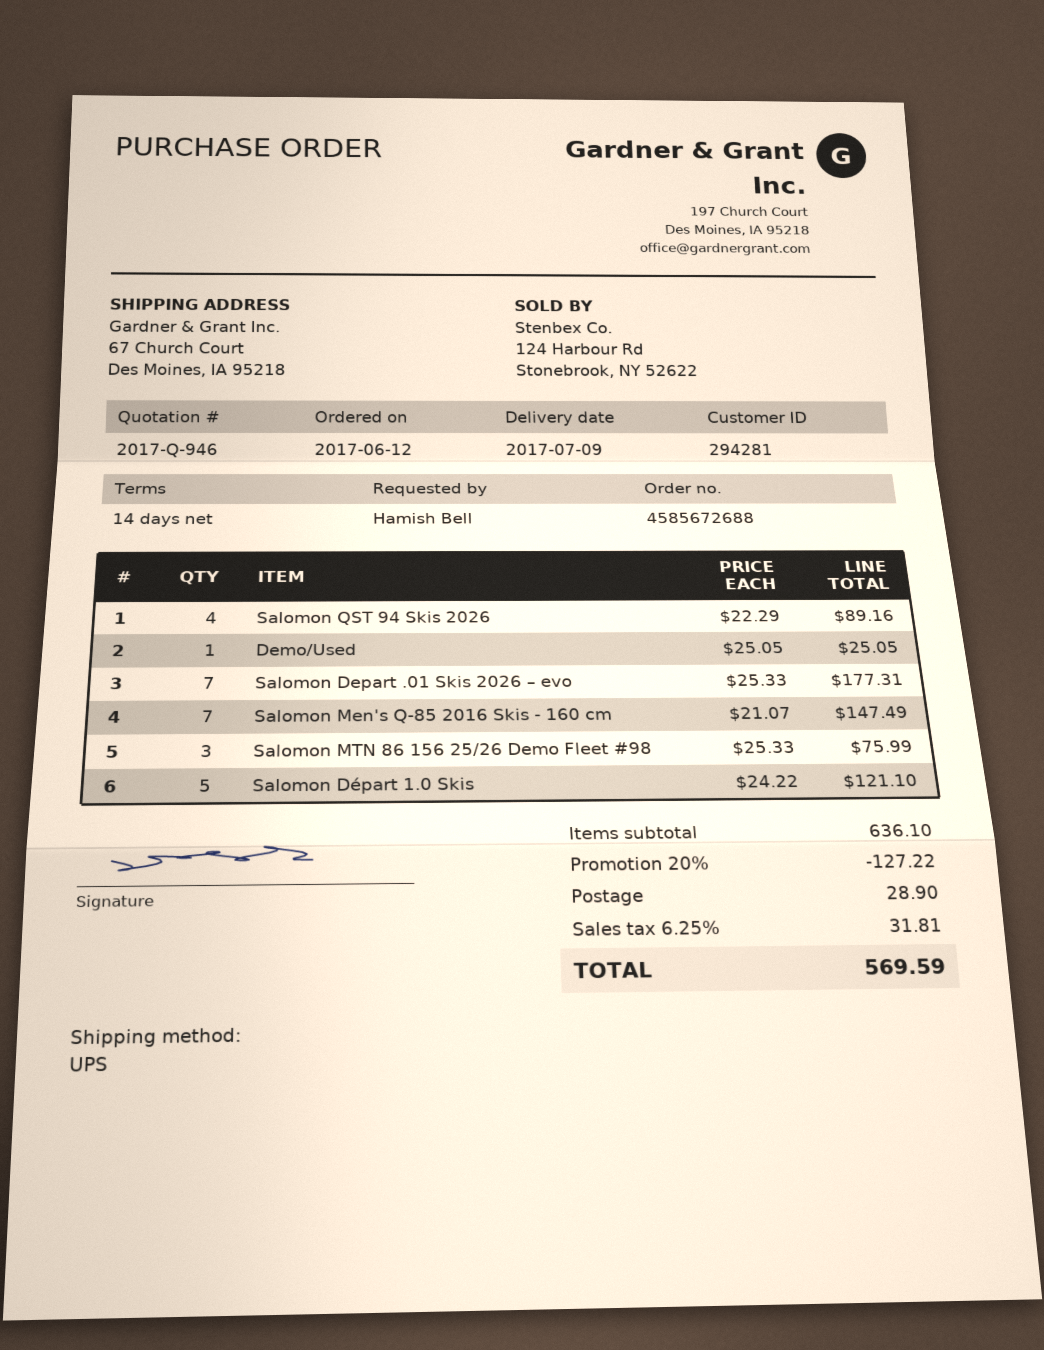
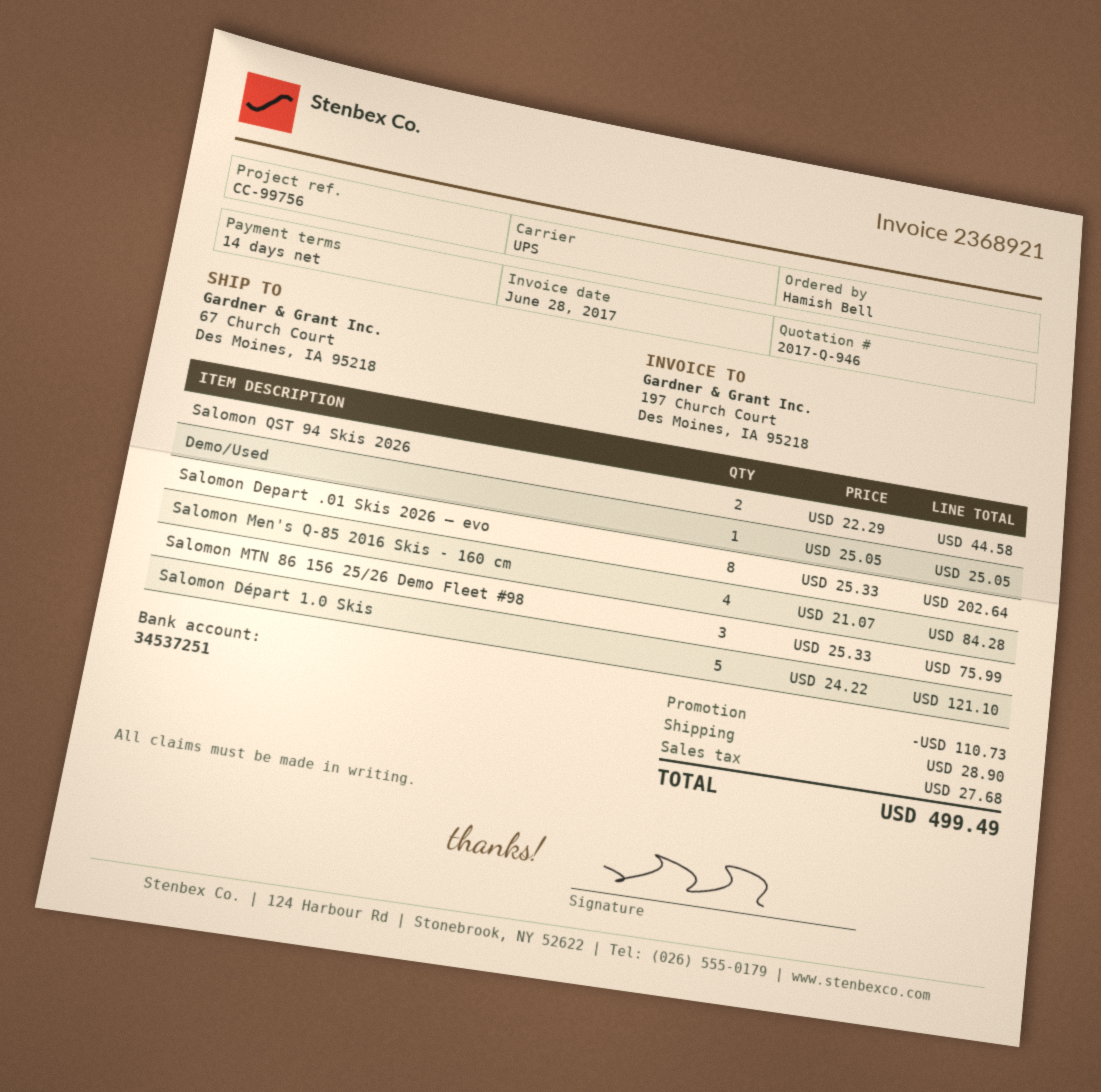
Salomon QST 94 Skis 2026: 4 x 22.29 = 89.16 -> 2 x 22.29 = 44.58
Salomon Depart .01 Skis 2026 – evo: 7 x 25.33 = 177.31 -> 8 x 25.33 = 202.64
Salomon Men's Q-85 2016 Skis - 160 cm: 7 x 21.07 = 147.49 -> 4 x 21.07 = 84.28
discount: 127.22 -> 110.73
tax: 31.81 -> 27.68
total: 569.59 -> 499.49

